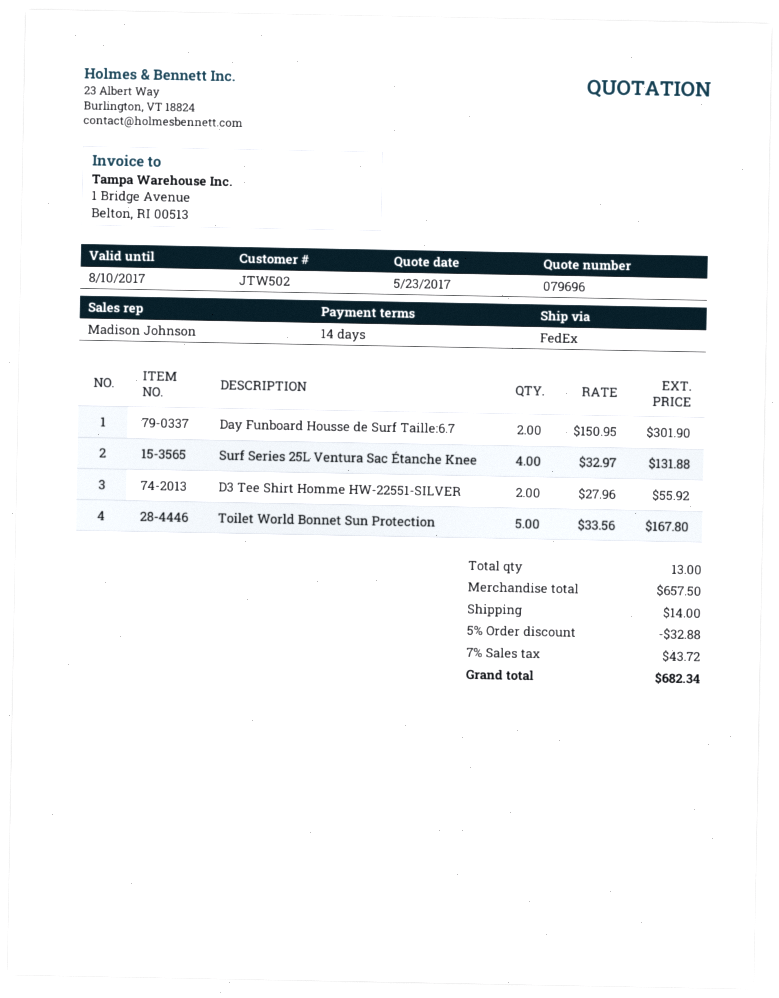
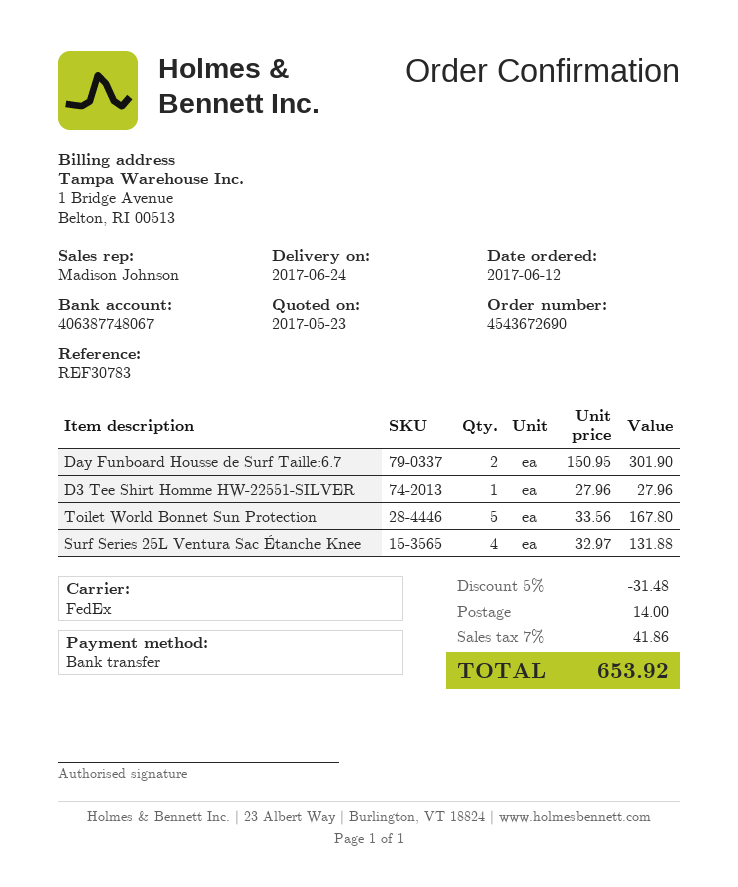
D3 Tee Shirt Homme HW-22551-SILVER: 2 x 27.96 = 55.92 -> 1 x 27.96 = 27.96
discount: 5% = 32.88 -> 5% = 31.48
tax: 7% = 43.72 -> 7% = 41.86
total: 682.34 -> 653.92

